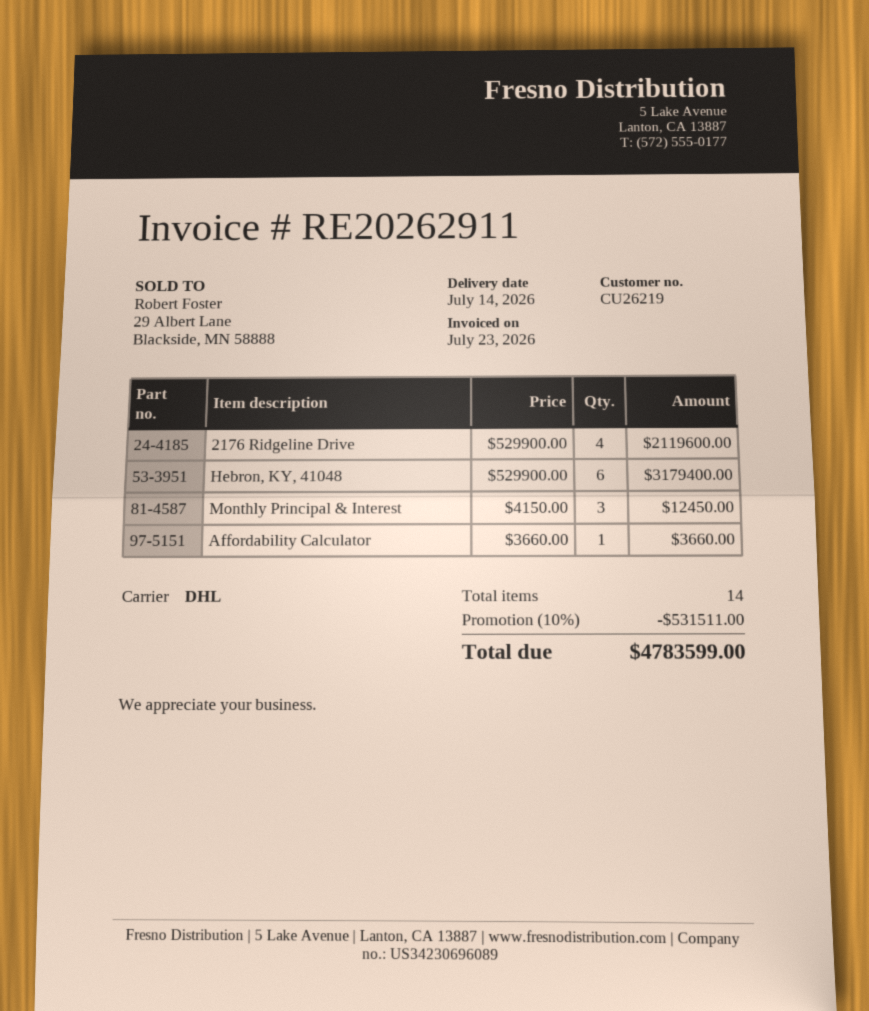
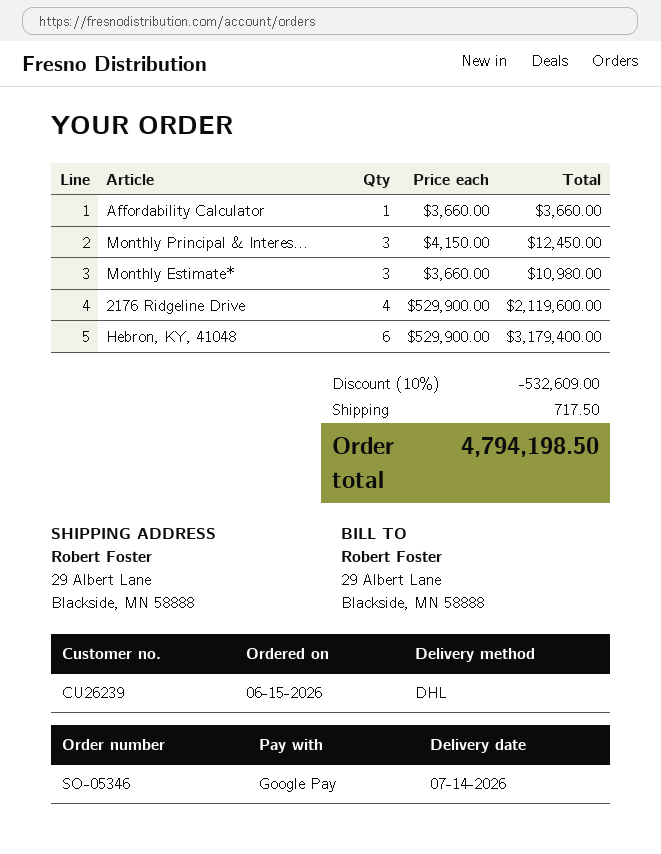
customer number: CU26219 -> CU26239
Monthly Estimate*: none -> 3 x 3660.00 = 10980.00
discount: 10% = 531511.00 -> 10% = 532609.00
shipping: none -> 717.50
total: 4783599.00 -> 4794198.50

